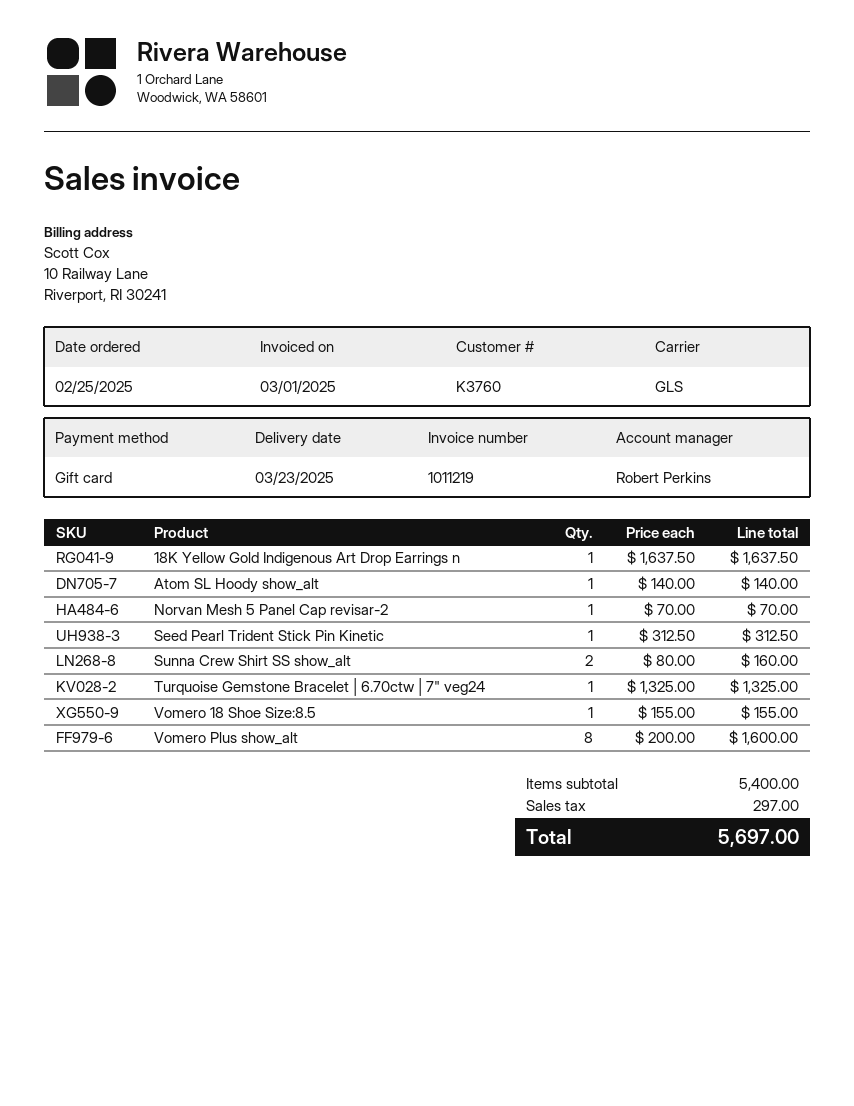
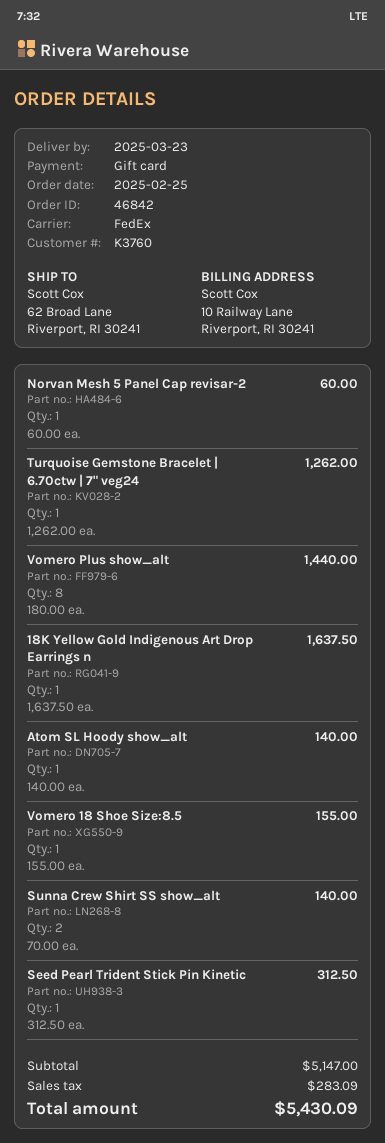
shipping method: GLS -> FedEx
Norvan Mesh 5 Panel Cap revisar-2: 1 x 70.00 = 70.00 -> 1 x 60.00 = 60.00
Sunna Crew Shirt SS show_alt: 2 x 80.00 = 160.00 -> 2 x 70.00 = 140.00
Turquoise Gemstone Bracelet | 6.70ctw | 7" veg24: 1 x 1325.00 = 1325.00 -> 1 x 1262.00 = 1262.00
Vomero Plus show_alt: 8 x 200.00 = 1600.00 -> 8 x 180.00 = 1440.00
subtotal: 5400.00 -> 5147.00
tax: 297.00 -> 283.09
total: 5697.00 -> 5430.09

